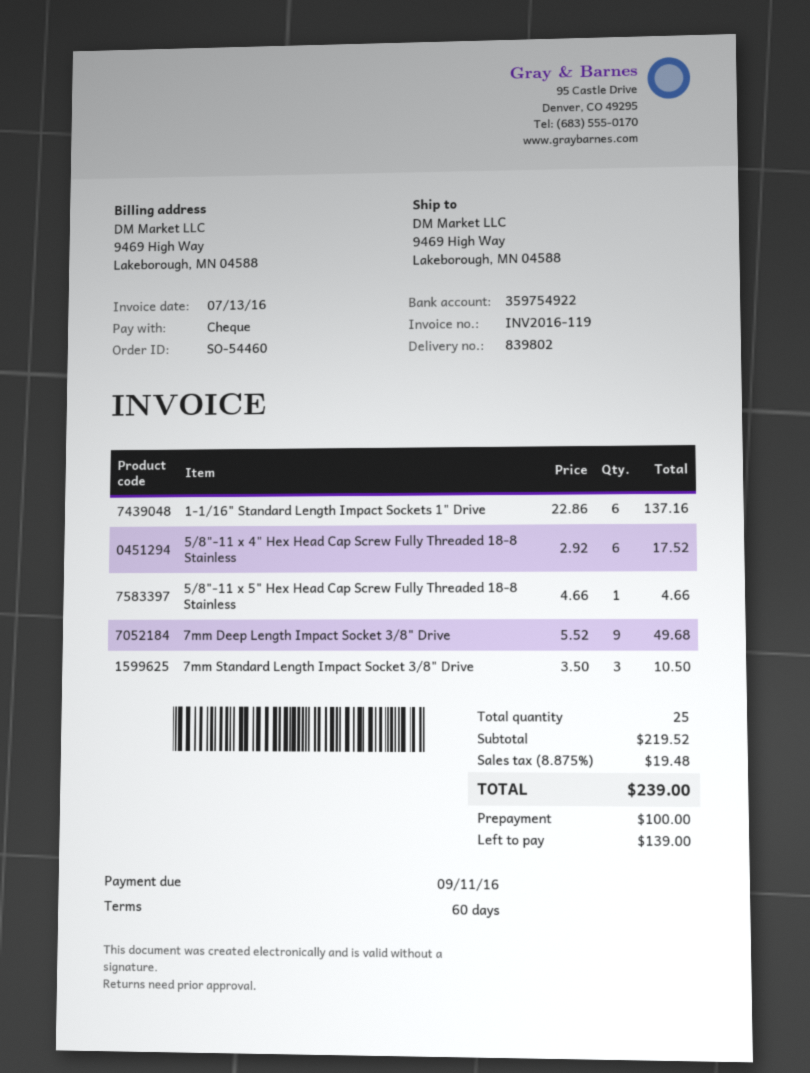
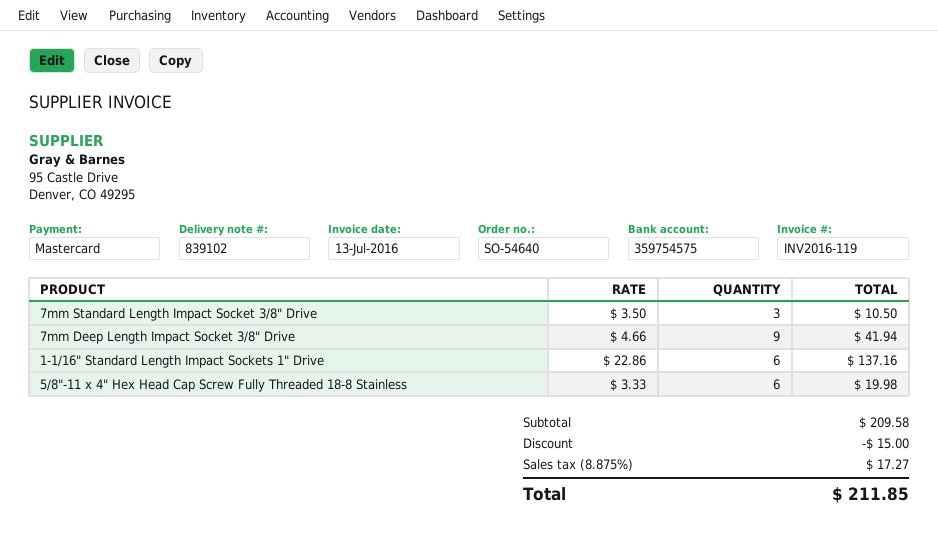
order number: SO-54460 -> SO-54640
delivery note number: 839802 -> 839102
payment method: cheque -> Mastercard
bank account: 359754922 -> 359754575
5/8"-11 x 4" Hex Head Cap Screw Fully Threaded 18-8 Stainless: 6 x 2.92 = 17.52 -> 6 x 3.33 = 19.98
5/8"-11 x 5" Hex Head Cap Screw Fully Threaded 18-8 Stainless: 1 x 4.66 = 4.66 -> none
7mm Deep Length Impact Socket 3/8" Drive: 9 x 5.52 = 49.68 -> 9 x 4.66 = 41.94
subtotal: 219.52 -> 209.58
discount: none -> 15.00
tax: 8.875% = 19.48 -> 8.875% = 17.27
total: 239.00 -> 211.85

